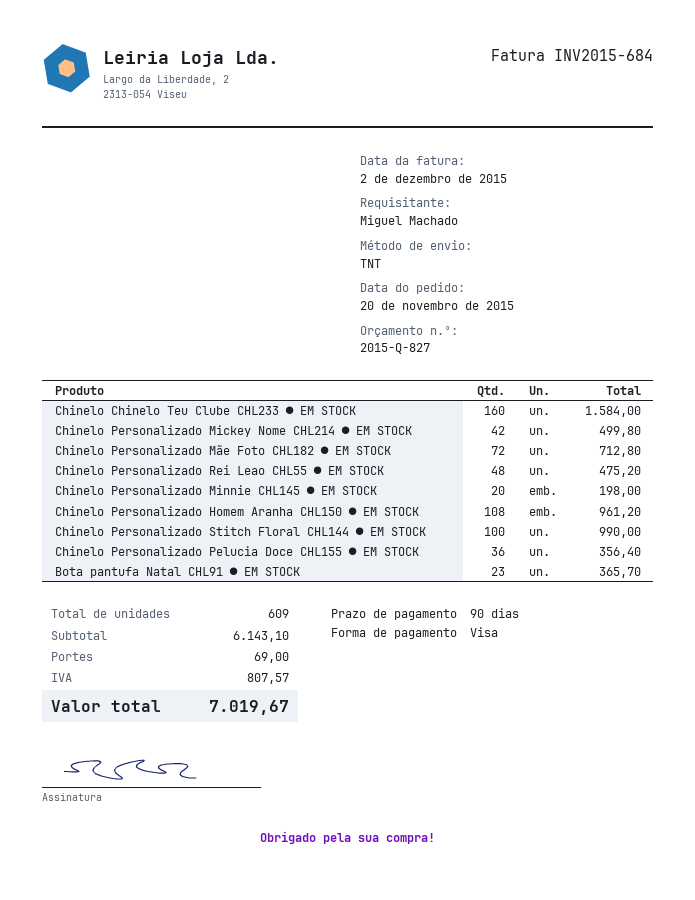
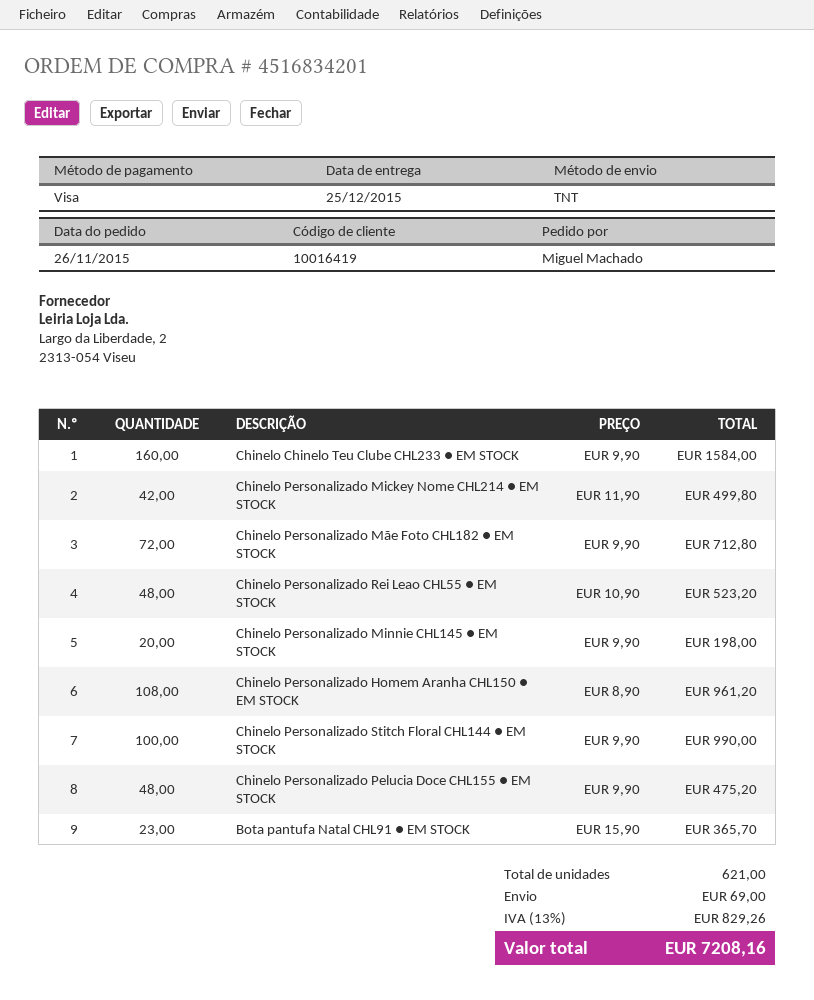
order date: 2015-11-20 -> 2015-11-26
Chinelo Personalizado Rei Leao CHL55 ● EM STOCK: 48 for 475.20 -> 48 for 523.20
Chinelo Personalizado Pelucia Doce CHL155 ● EM STOCK: 36 for 356.40 -> 48 for 475.20
total quantity: 609 -> 621
tax: 807.57 -> 829.26
total: 7019.67 -> 7208.16

